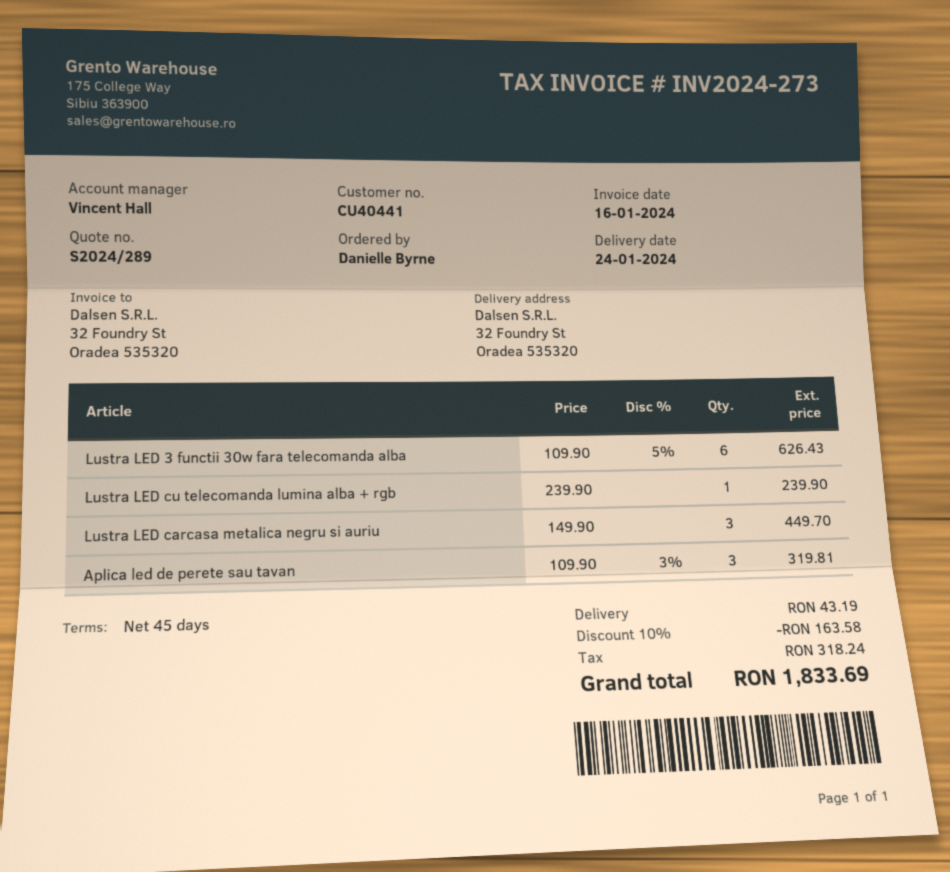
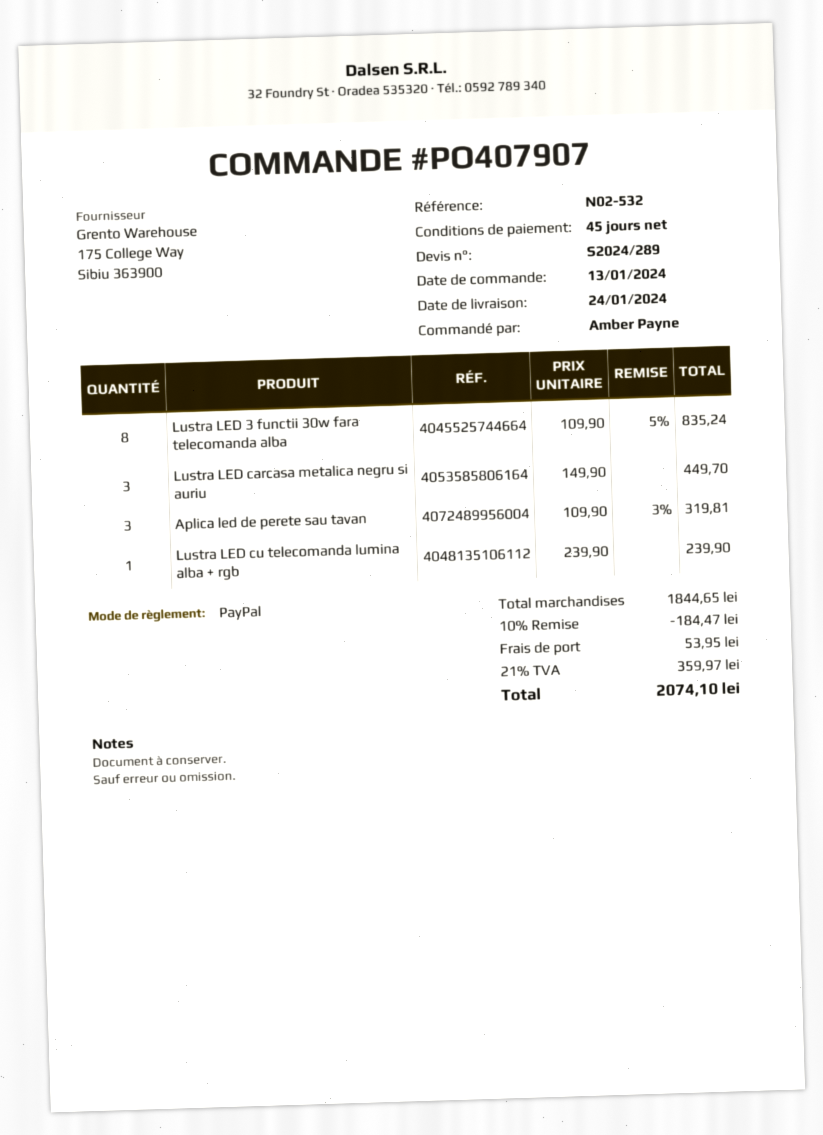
ordered by: Danielle Byrne -> Amber Payne
Lustra LED 3 functii 30w fara telecomanda alba: 6 x 109.90 - 5% = 626.43 -> 8 x 109.90 - 5% = 835.24
discount: 10% = 163.58 -> 10% = 184.47
shipping: 43.19 -> 53.95
tax: 318.24 -> 359.97
total: 1833.69 -> 2074.10

